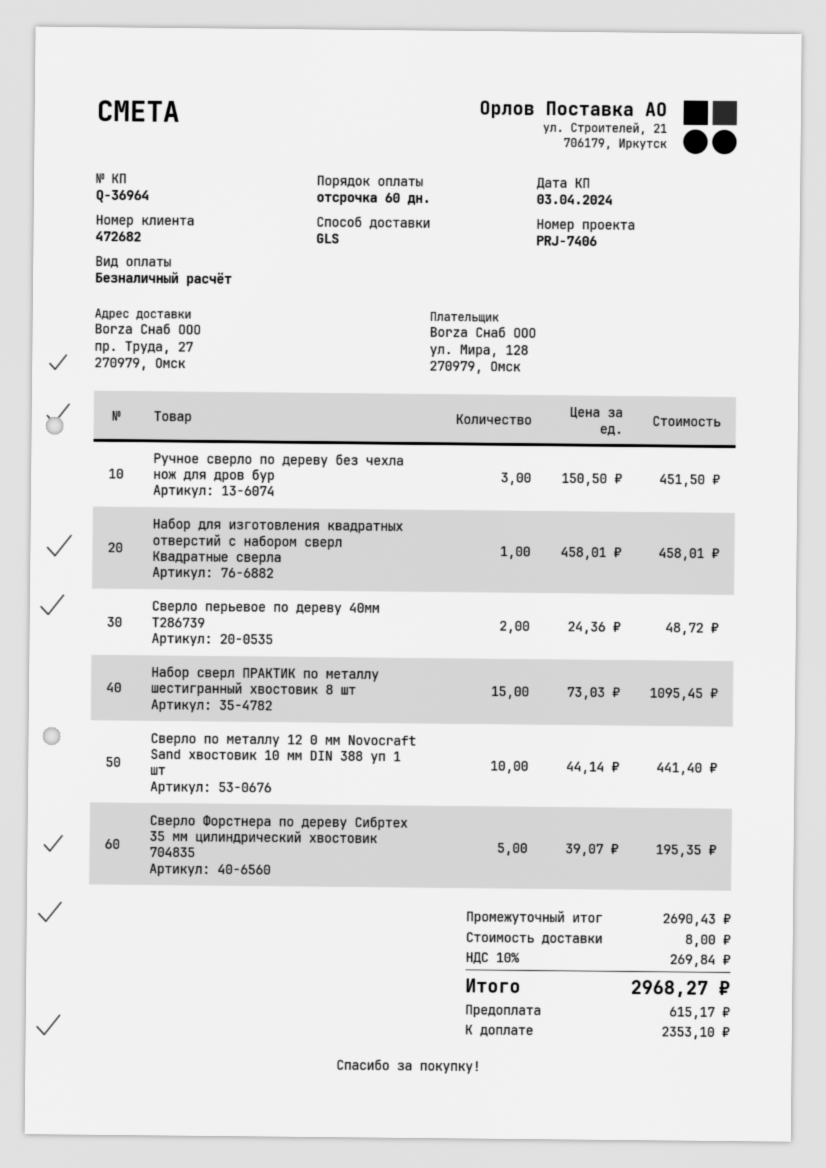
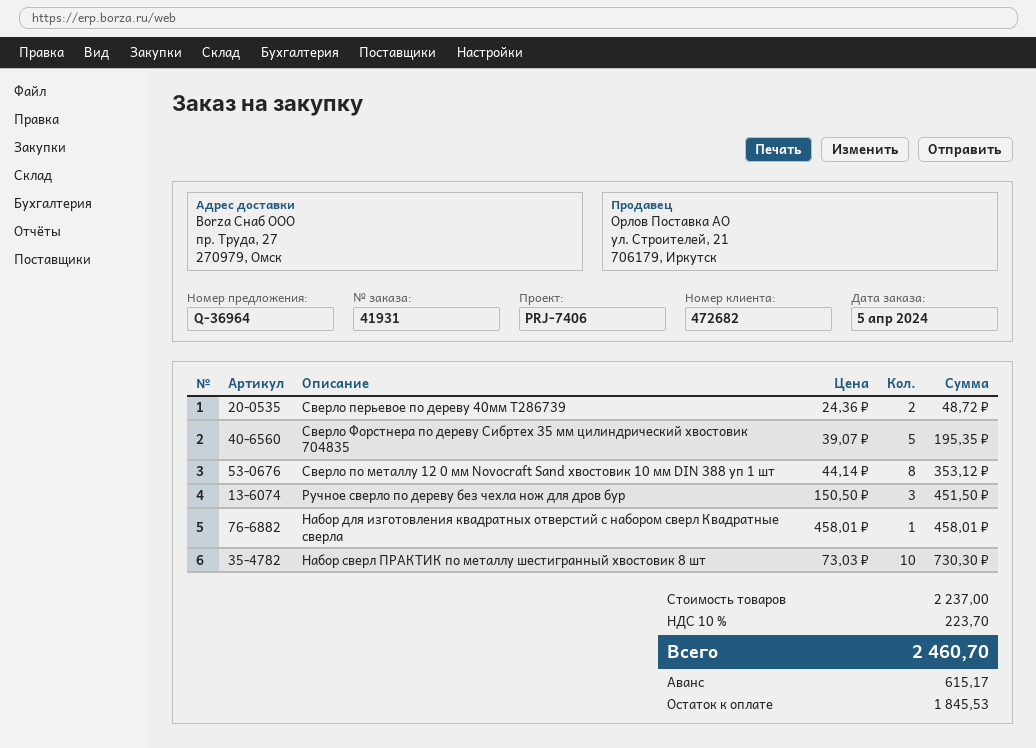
Набор сверл ПРАКТИК по металлу шестигранный хвостовик 8 шт: 15 x 73.03 = 1095.45 -> 10 x 73.03 = 730.30
Сверло по металлу 12 0 мм Novocraft Sand хвостовик 10 мм DIN 388 уп 1 шт: 10 x 44.14 = 441.40 -> 8 x 44.14 = 353.12
subtotal: 2690.43 -> 2237.00
shipping: 8.00 -> none
tax: 10% = 269.84 -> 10% = 223.70
total: 2968.27 -> 2460.70
balance: 2353.10 -> 1845.53

